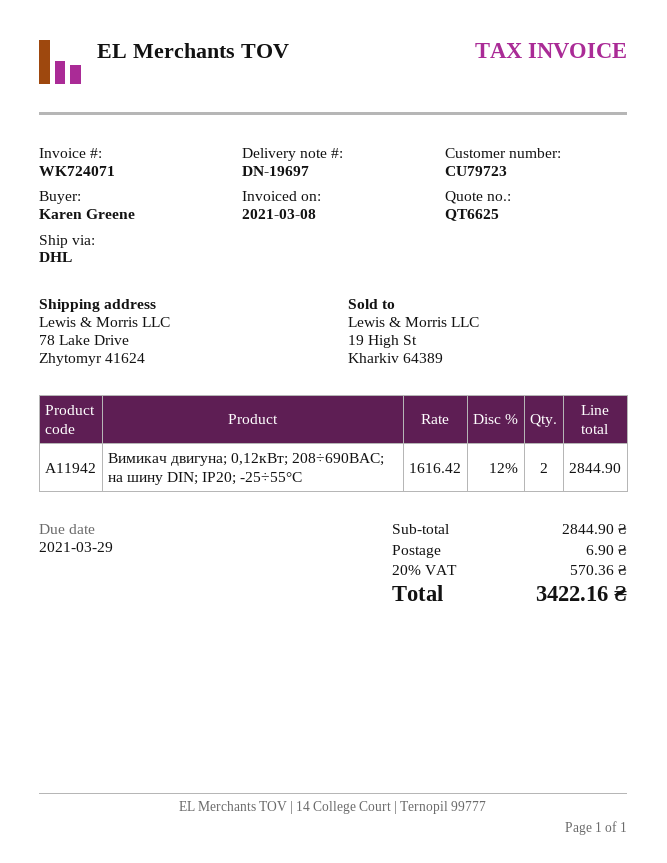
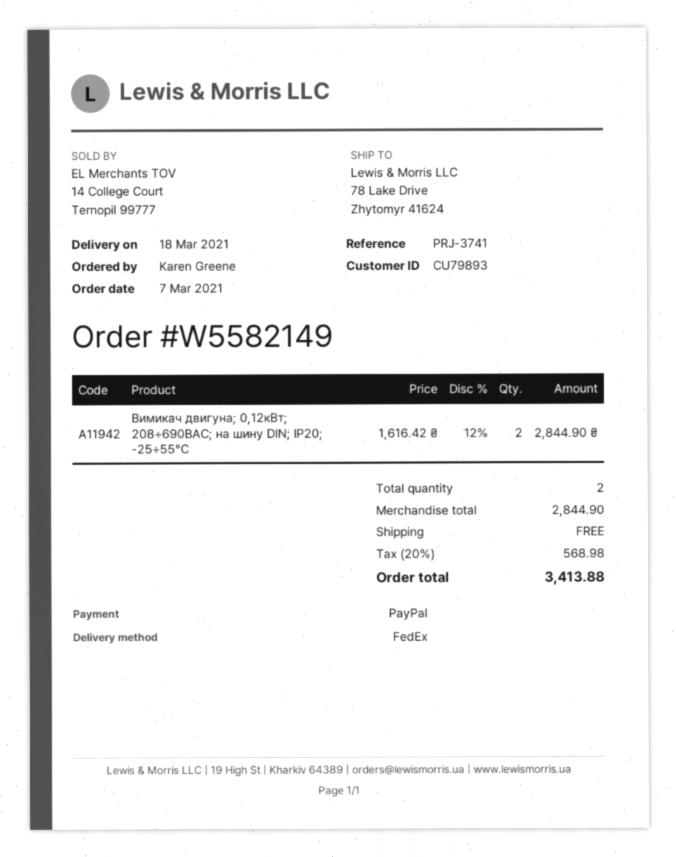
customer number: CU79723 -> CU79893
shipping method: DHL -> FedEx
shipping: 6.90 -> 0.00
tax: 20% = 570.36 -> 20% = 568.98
total: 3422.16 -> 3413.88

